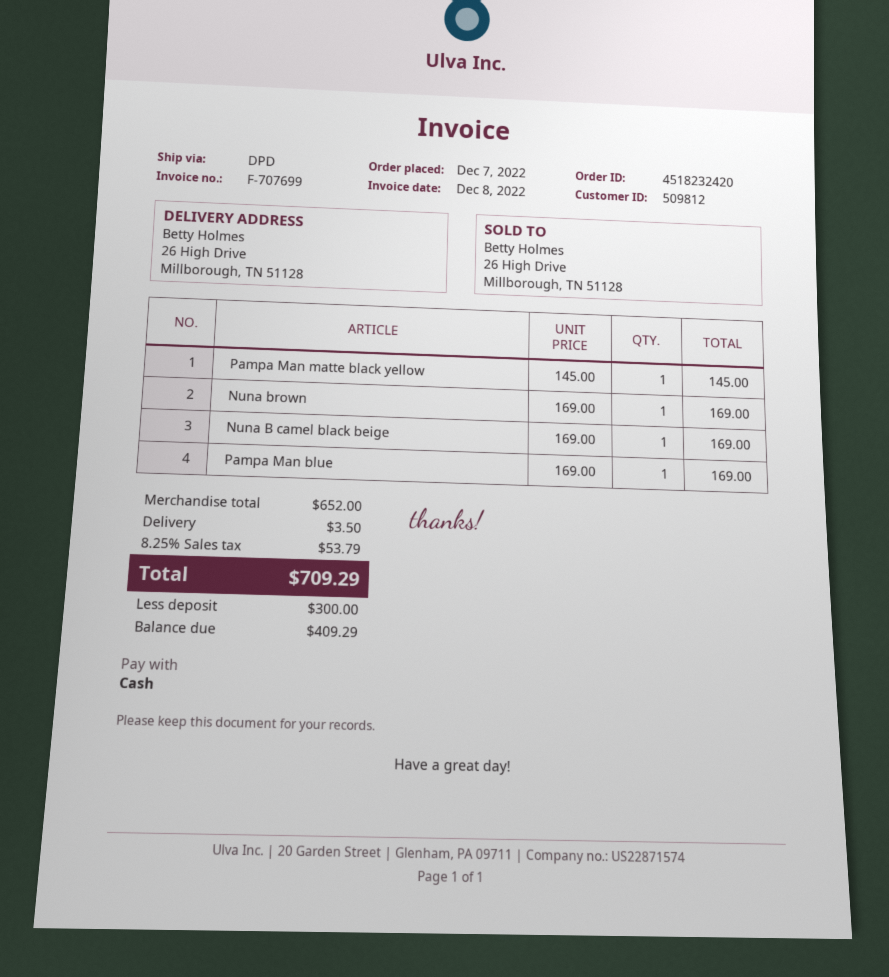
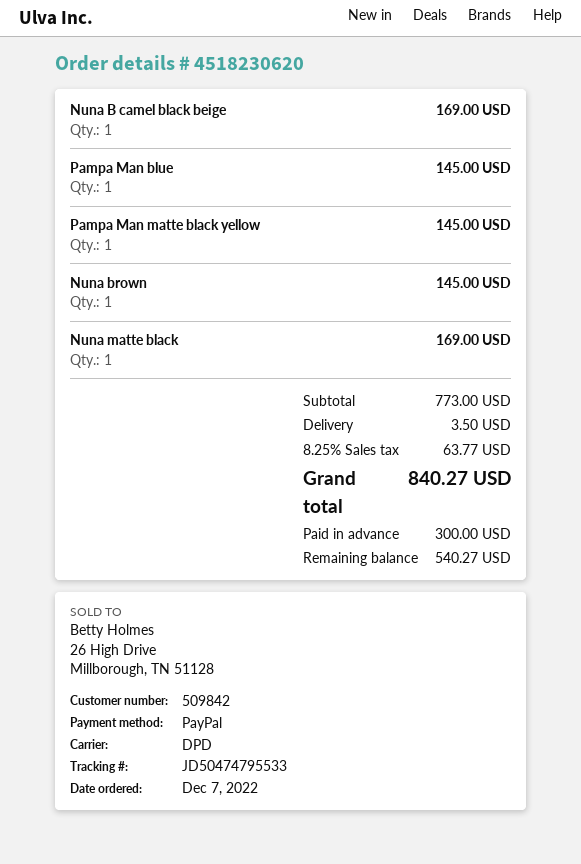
order number: 4518232420 -> 4518230620
customer number: 509812 -> 509842
payment method: cash -> PayPal
Nuna brown: 1 for 169.00 -> 1 for 145.00
Pampa Man blue: 1 for 169.00 -> 1 for 145.00
Nuna matte black: none -> 1 for 169.00
subtotal: 652.00 -> 773.00
tax: 8.25% = 53.79 -> 8.25% = 63.77
total: 709.29 -> 840.27
balance: 409.29 -> 540.27

